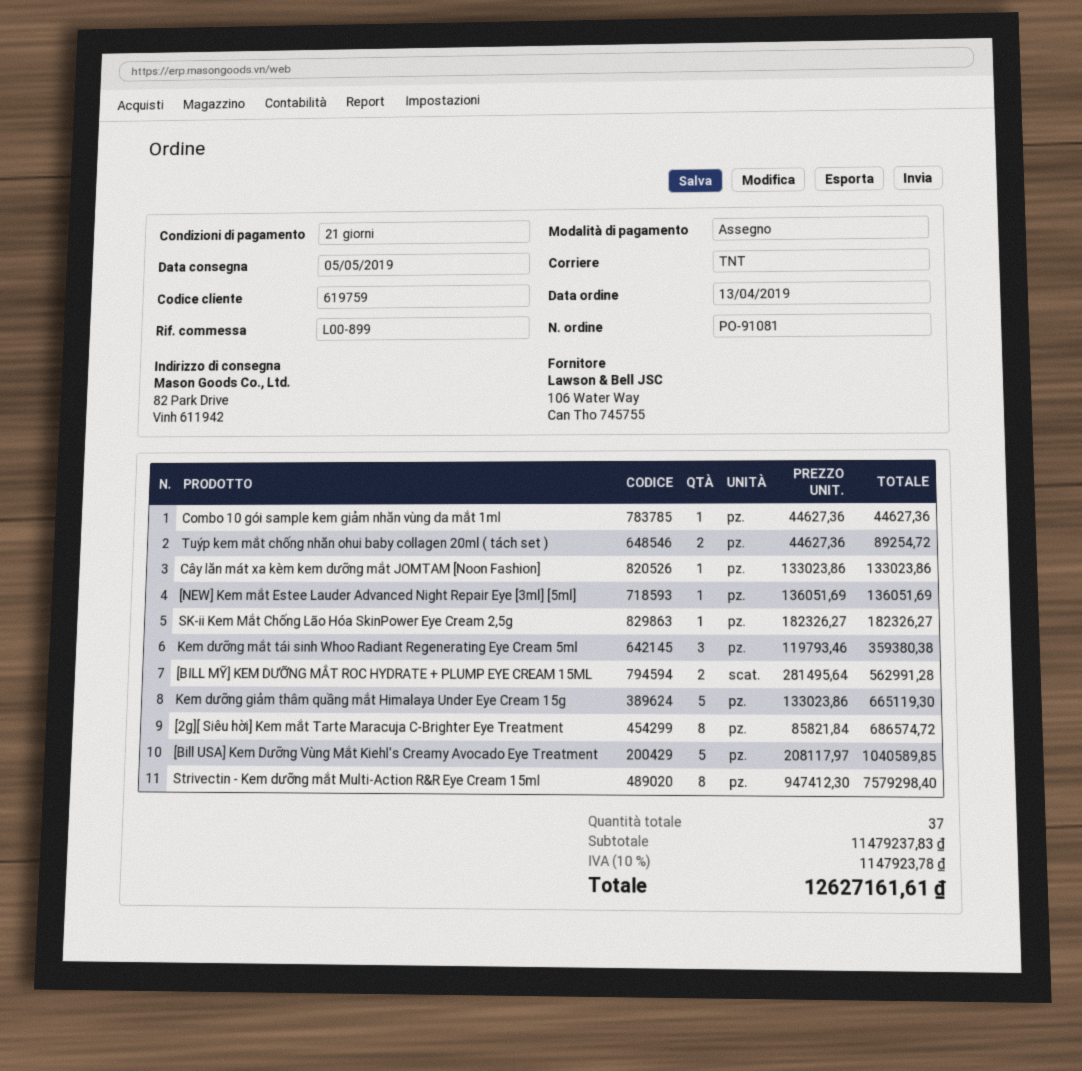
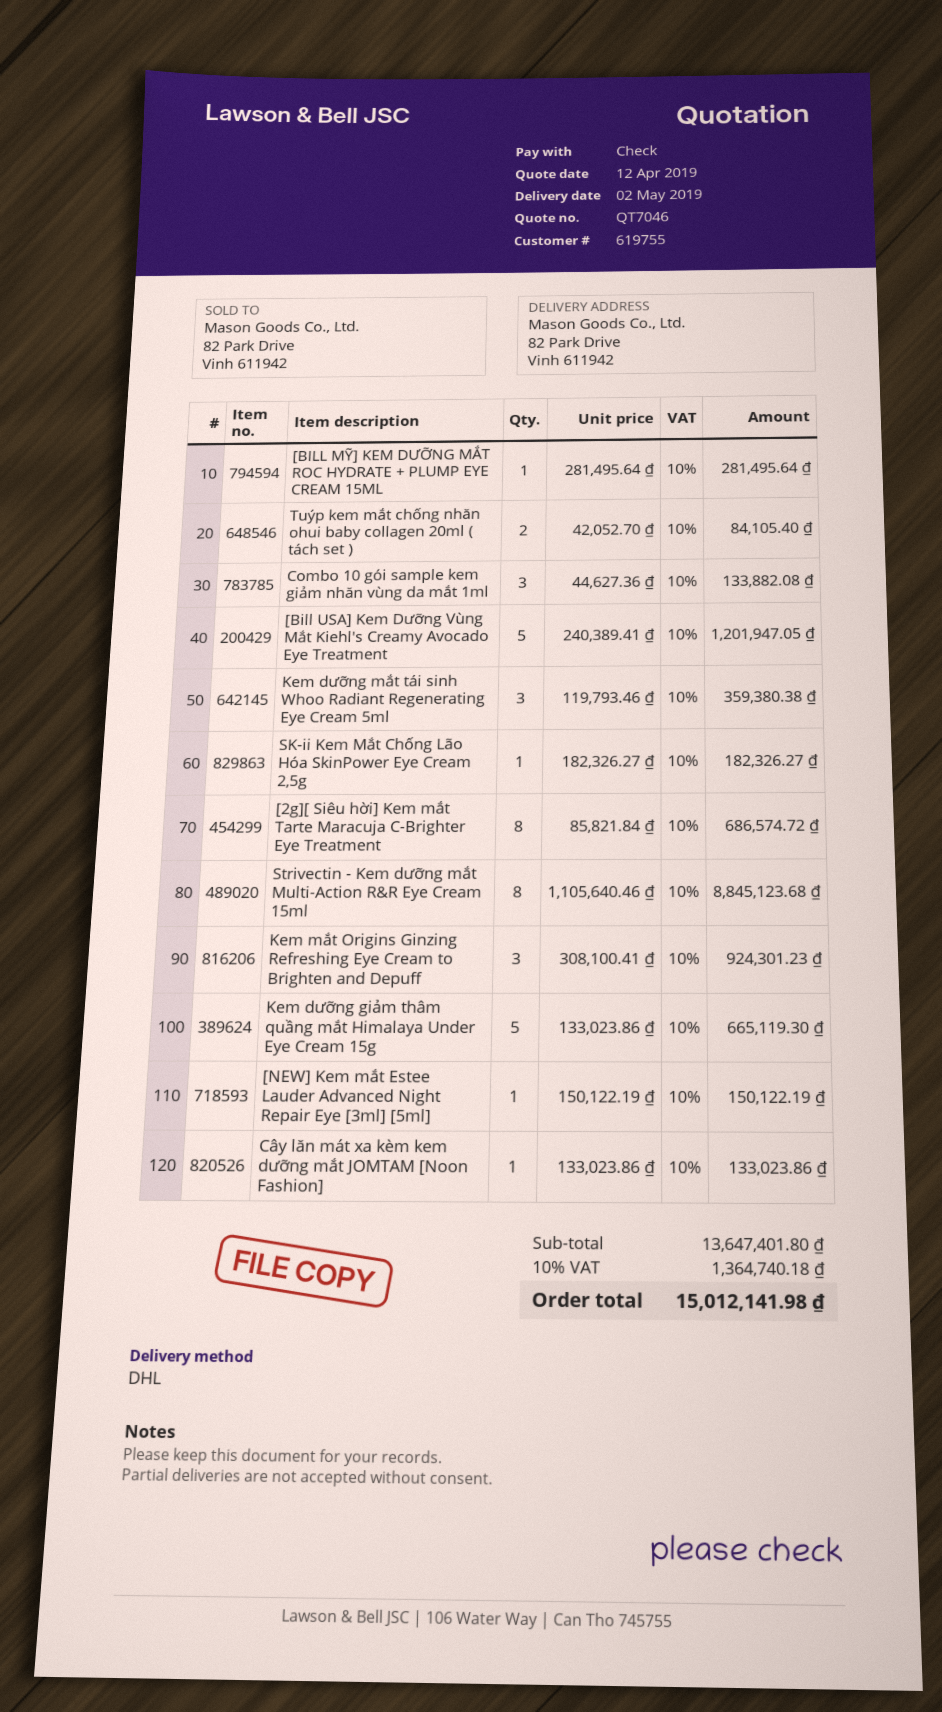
delivery date: 2019-05-05 -> 2019-05-02
customer number: 619759 -> 619755
shipping method: TNT -> DHL
Combo 10 gói sample kem giảm nhăn vùng da mắt 1ml: 1 x 44627.36 = 44627.36 -> 3 x 44627.36 = 133882.08
Tuýp kem mắt chống nhăn ohui baby collagen 20ml ( tách set ): 2 x 44627.36 = 89254.72 -> 2 x 42052.70 = 84105.40
[NEW] Kem mắt Estee Lauder Advanced Night Repair Eye [3ml] [5ml]: 1 x 136051.69 = 136051.69 -> 1 x 150122.19 = 150122.19
[BILL MỸ] KEM DƯỠNG MẮT ROC HYDRATE + PLUMP EYE CREAM 15ML: 2 x 281495.64 = 562991.28 -> 1 x 281495.64 = 281495.64
[Bill USA] Kem Dưỡng Vùng Mắt Kiehl's Creamy Avocado Eye Treatment: 5 x 208117.97 = 1040589.85 -> 5 x 240389.41 = 1201947.05
Strivectin - Kem dưỡng mắt Multi-Action R&R Eye Cream 15ml: 8 x 947412.30 = 7579298.40 -> 8 x 1105640.46 = 8845123.68
Kem mắt Origins Ginzing Refreshing Eye Cream to Brighten and Depuff: none -> 3 x 308100.41 = 924301.23
subtotal: 11479237.83 -> 13647401.80
tax: 10% = 1147923.78 -> 10% = 1364740.18
total: 12627161.61 -> 15012141.98

